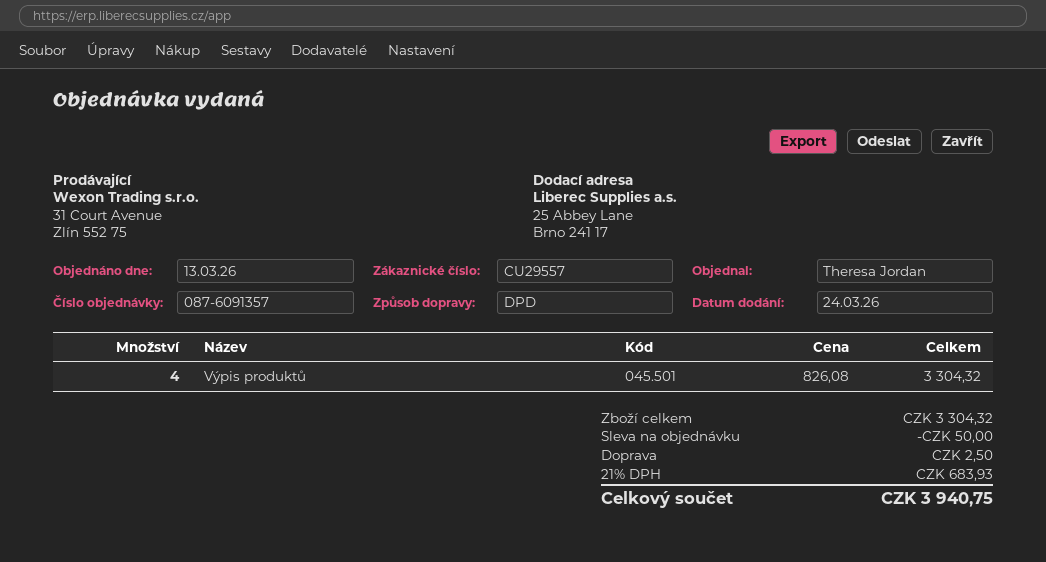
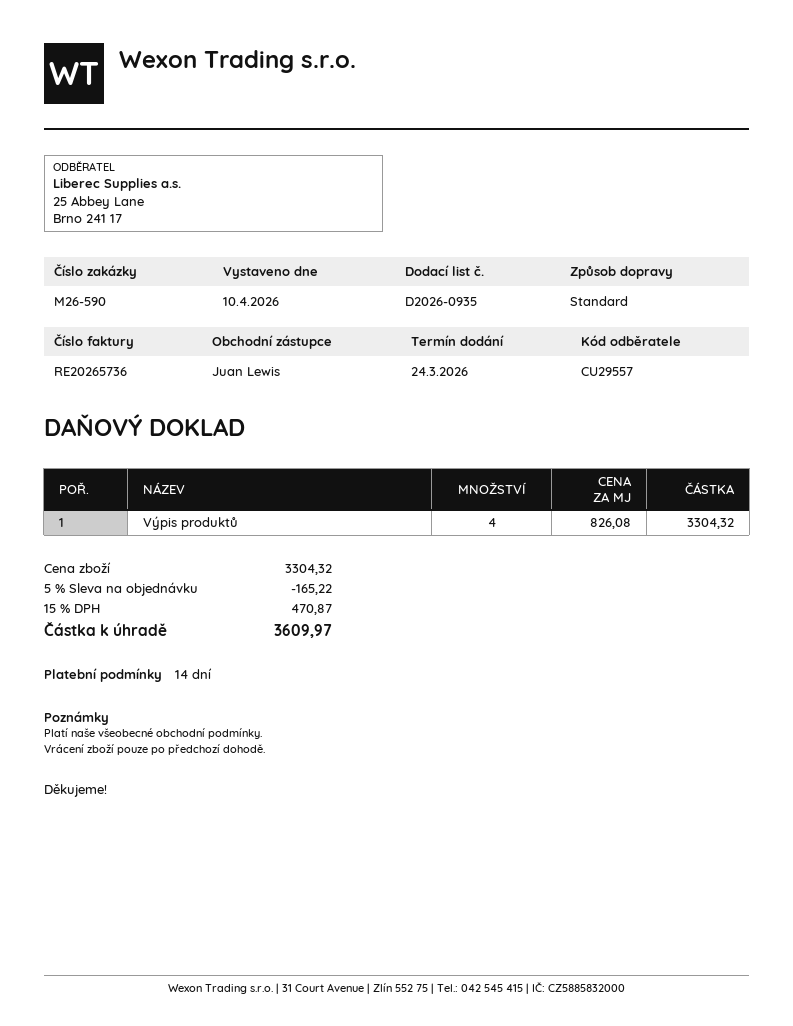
shipping method: DPD -> standard
discount: 50.00 -> 165.22
shipping: 2.50 -> none
tax: 21% = 683.93 -> 15% = 470.87
total: 3940.75 -> 3609.97

